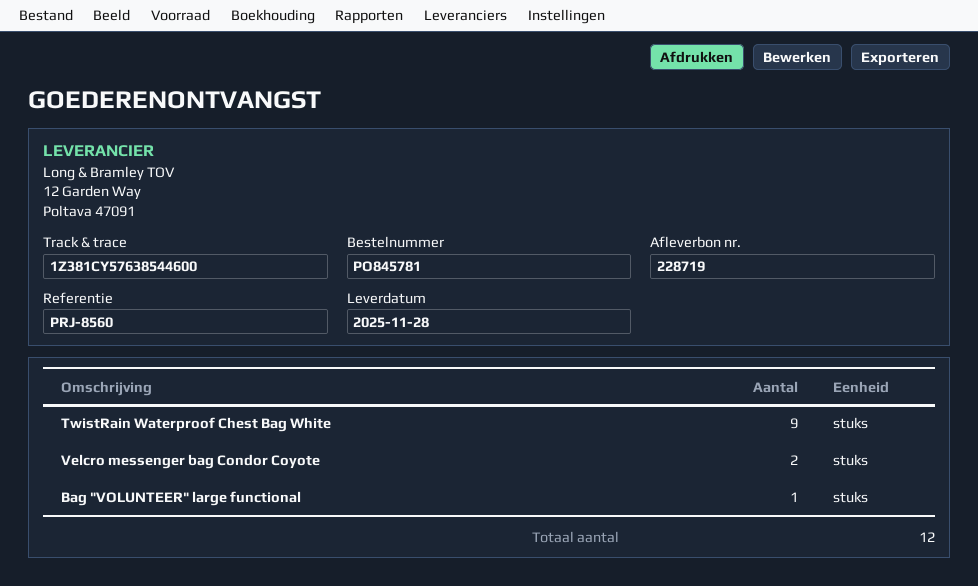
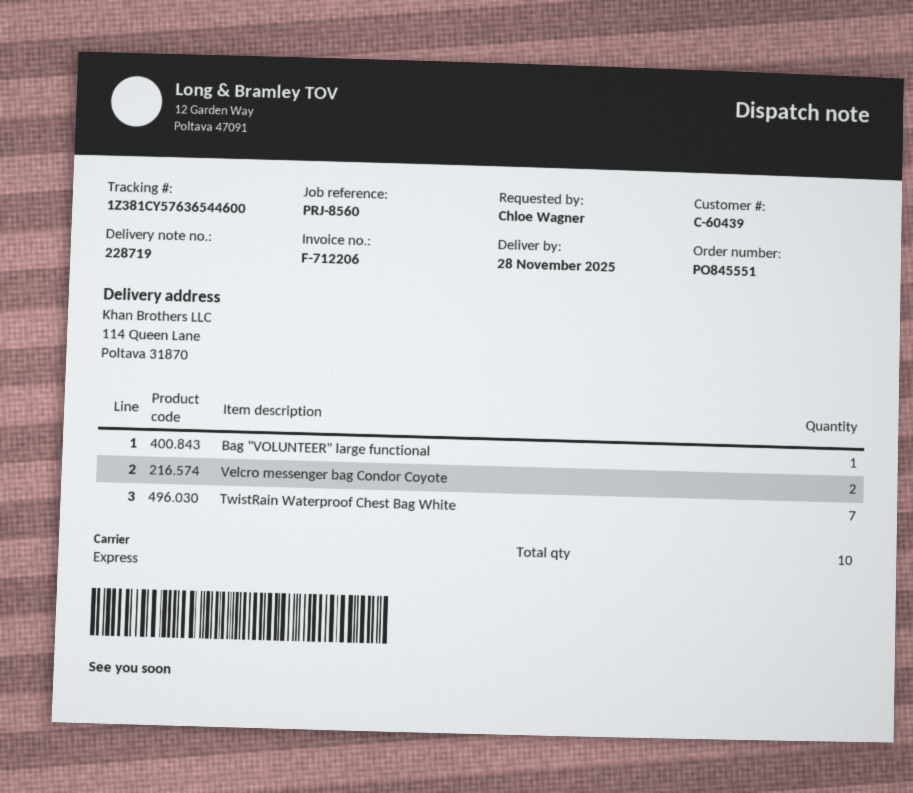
order number: PO845781 -> PO845551
tracking number: 1Z381CY57638544600 -> 1Z381CY57636544600
TwistRain Waterproof Chest Bag White: 9 -> 7
total quantity: 12 -> 10

